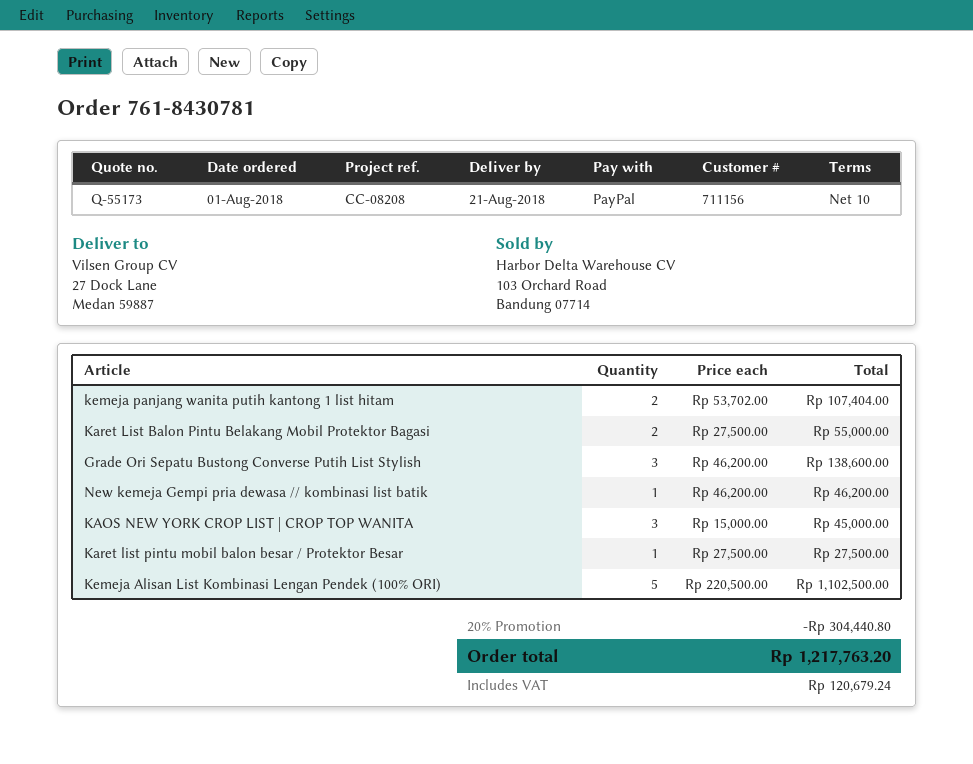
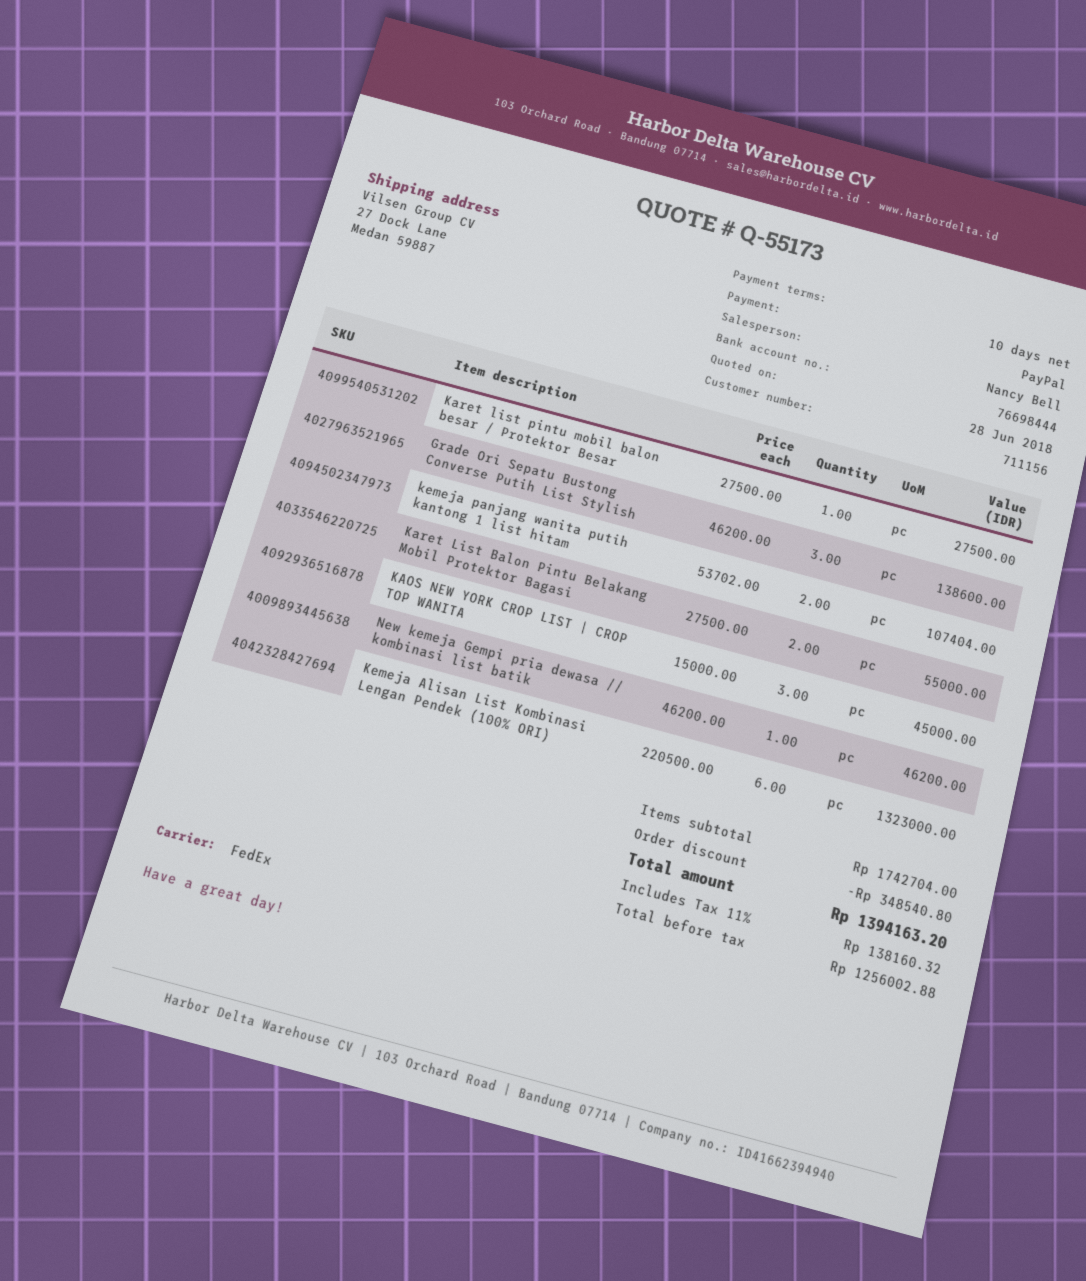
Kemeja Alisan List Kombinasi Lengan Pendek (100% ORI): 5 x 220500.00 = 1102500.00 -> 6 x 220500.00 = 1323000.00
discount: 304440.80 -> 348540.80
tax: 120679.24 -> 138160.32
total: 1217763.20 -> 1394163.20

